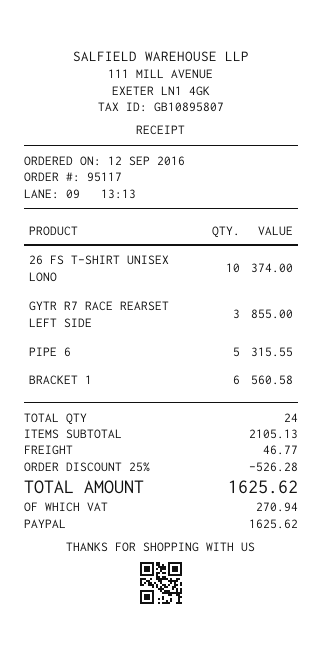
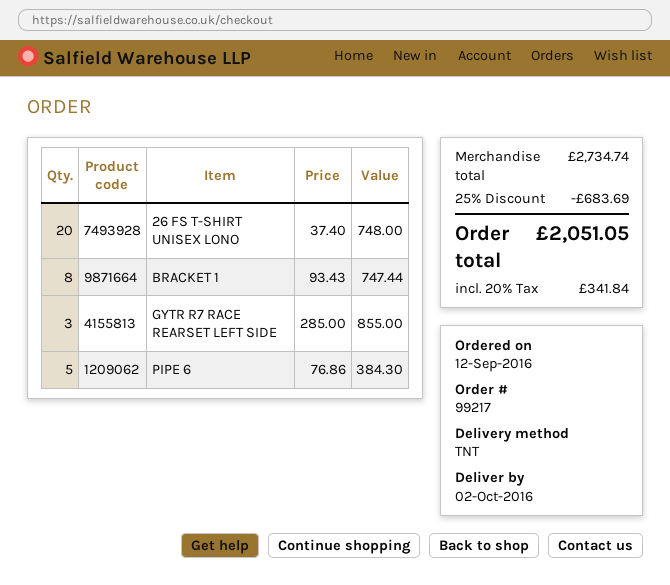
order number: 95117 -> 99217
26 FS T-SHIRT UNISEX LONO: 10 for 374.00 -> 20 for 748.00
PIPE 6: 5 for 315.55 -> 5 for 384.30
BRACKET 1: 6 for 560.58 -> 8 for 747.44
subtotal: 2105.13 -> 2734.74
discount: 25% = 526.28 -> 25% = 683.69
shipping: 46.77 -> none
tax: 270.94 -> 341.84
total: 1625.62 -> 2051.05

